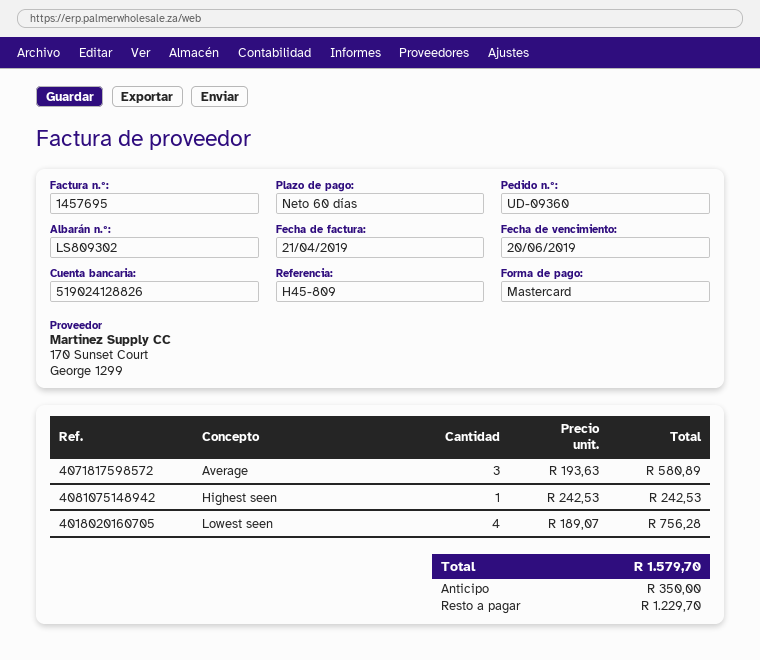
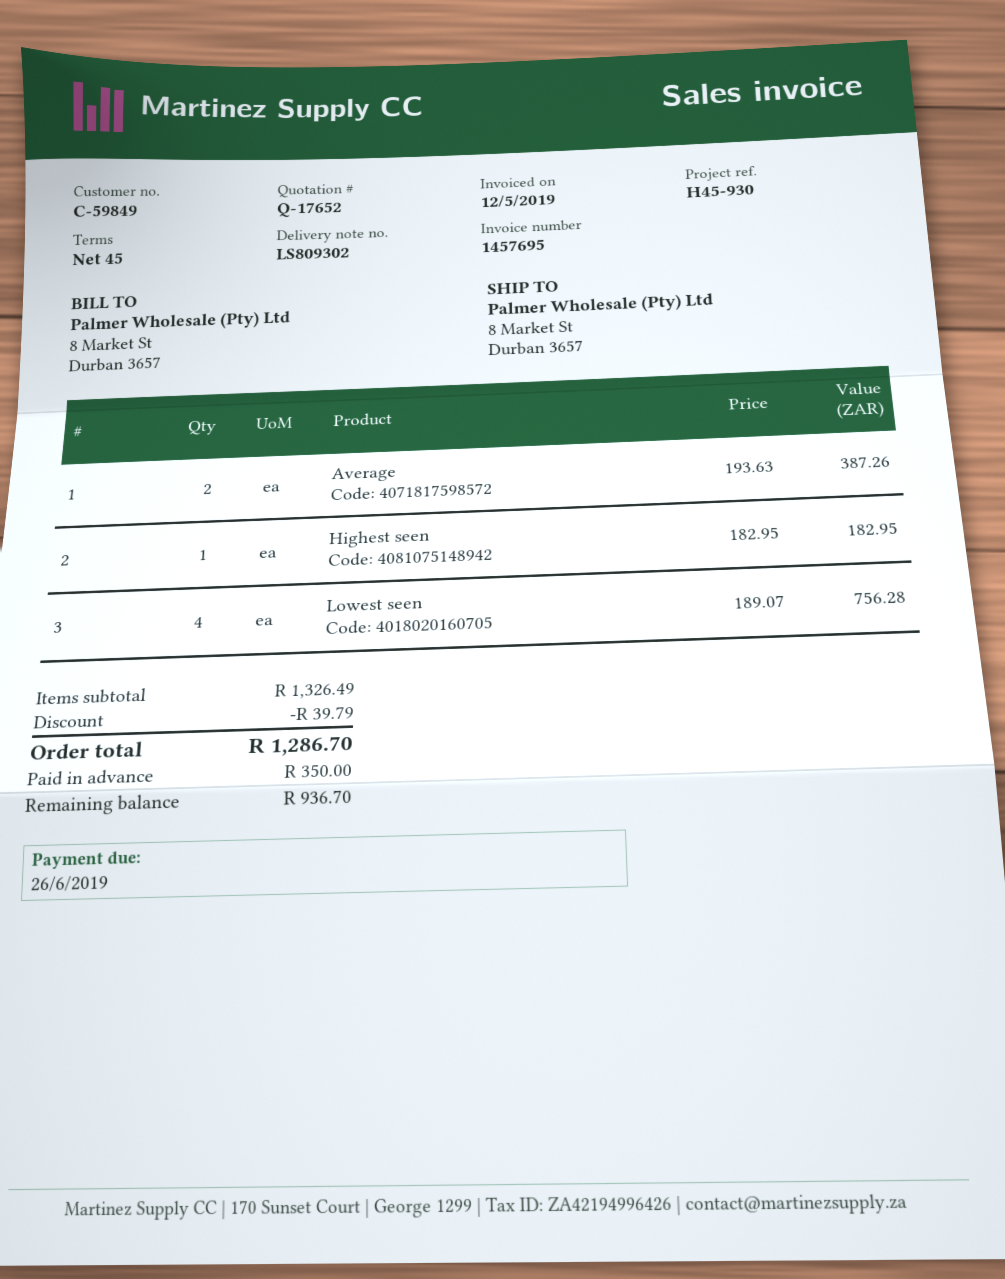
invoice date: 2019-04-21 -> 2019-05-12
payment terms: 60 days -> 45 days
due date: 2019-06-20 -> 2019-06-26
reference: H45-809 -> H45-930
Average: 3 x 193.63 = 580.89 -> 2 x 193.63 = 387.26
Highest seen: 1 x 242.53 = 242.53 -> 1 x 182.95 = 182.95
discount: none -> 39.79
total: 1579.70 -> 1286.70
balance: 1229.70 -> 936.70

